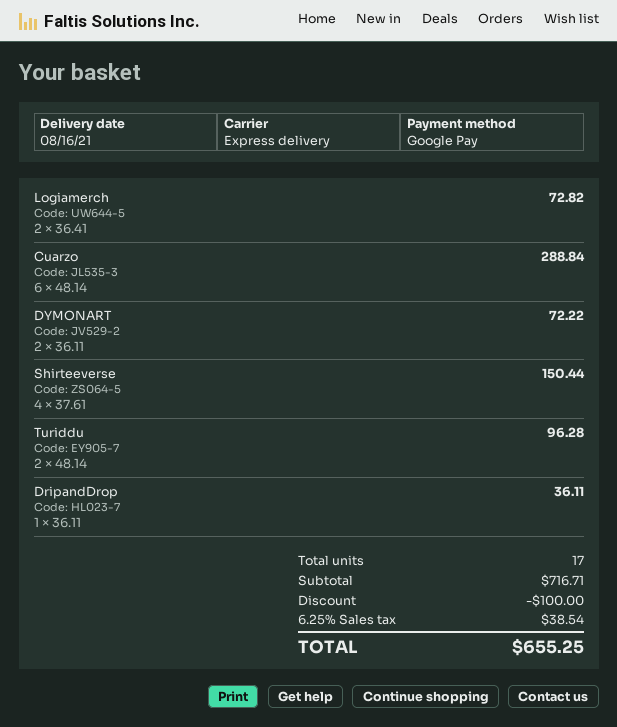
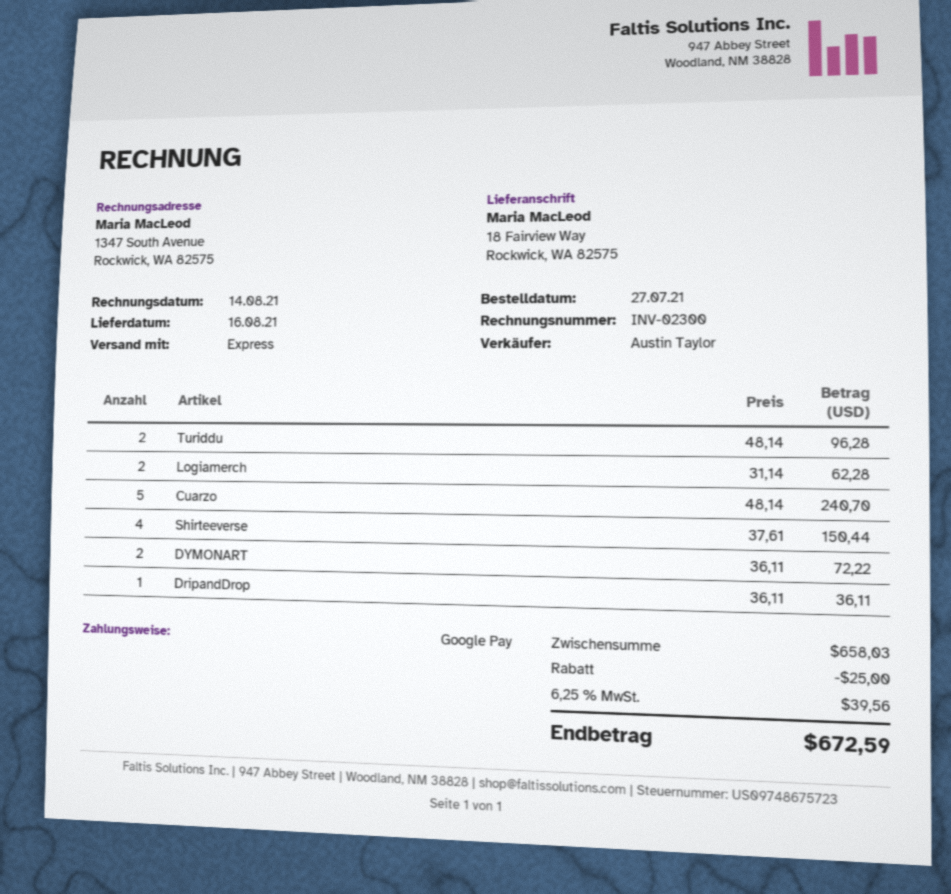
Logiamerch: 2 x 36.41 = 72.82 -> 2 x 31.14 = 62.28
Cuarzo: 6 x 48.14 = 288.84 -> 5 x 48.14 = 240.70
subtotal: 716.71 -> 658.03
discount: 100.00 -> 25.00
tax: 6.25% = 38.54 -> 6.25% = 39.56
total: 655.25 -> 672.59

